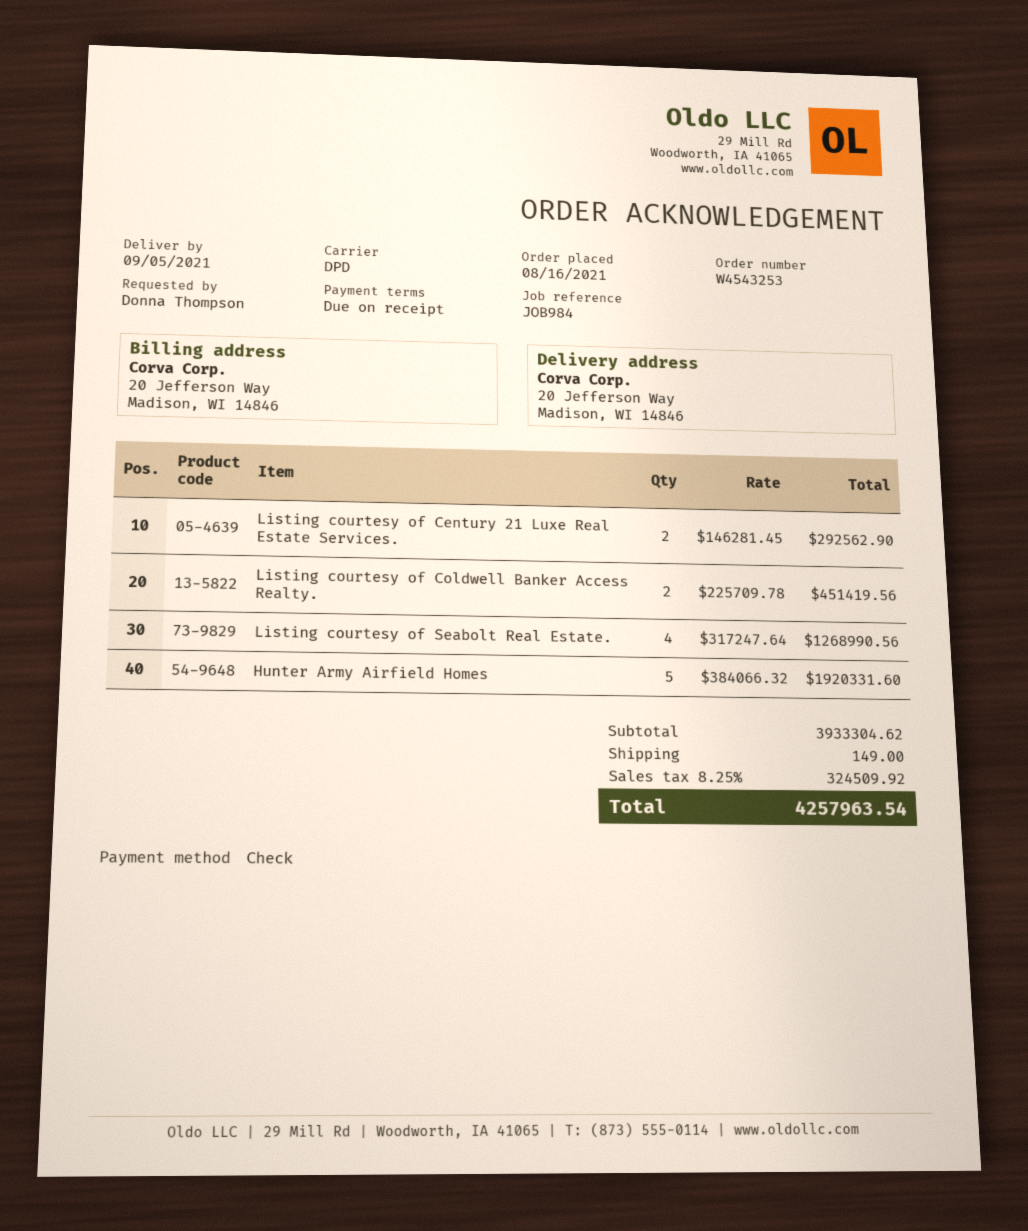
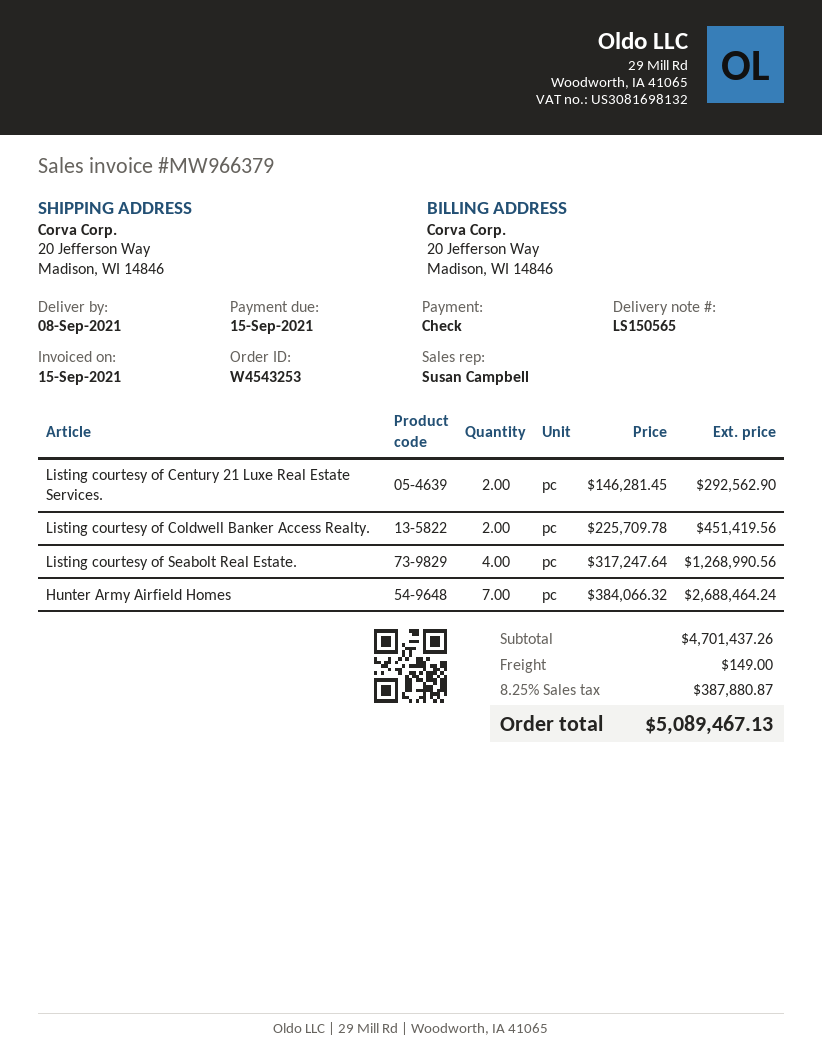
delivery date: 2021-09-05 -> 2021-09-08
Hunter Army Airfield Homes: 5 x 384066.32 = 1920331.60 -> 7 x 384066.32 = 2688464.24
subtotal: 3933304.62 -> 4701437.26
tax: 8.25% = 324509.92 -> 8.25% = 387880.87
total: 4257963.54 -> 5089467.13

